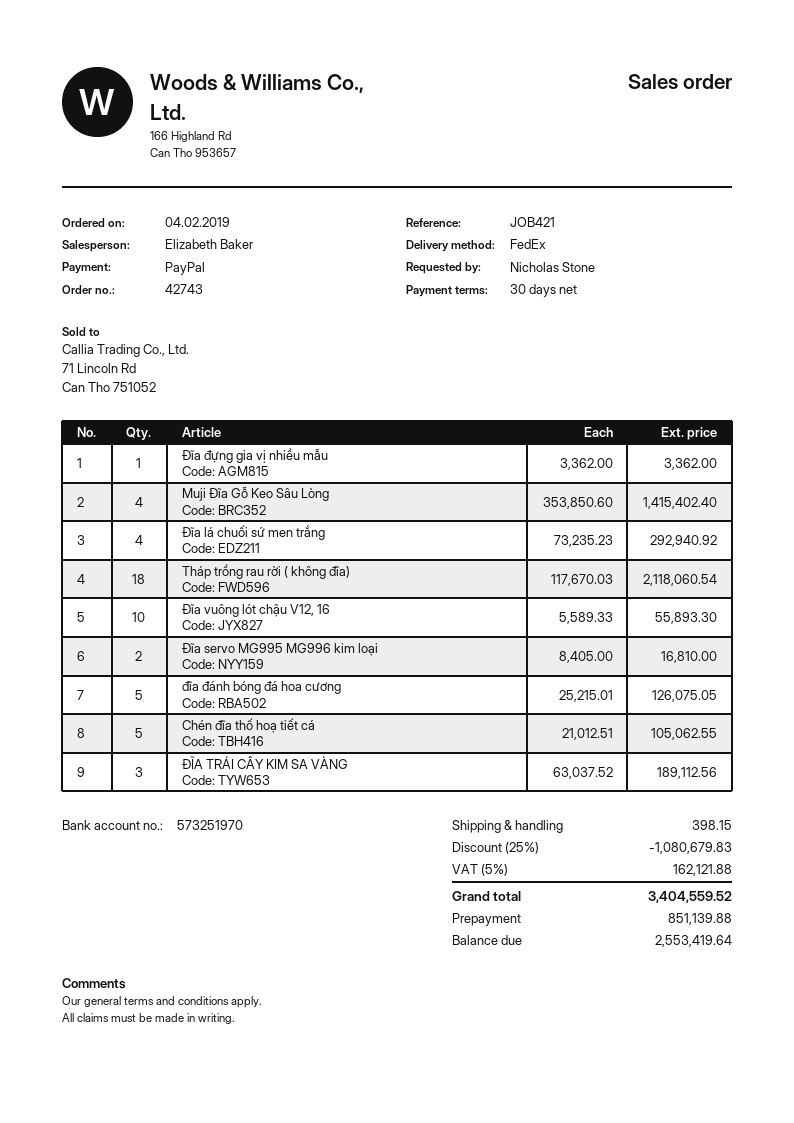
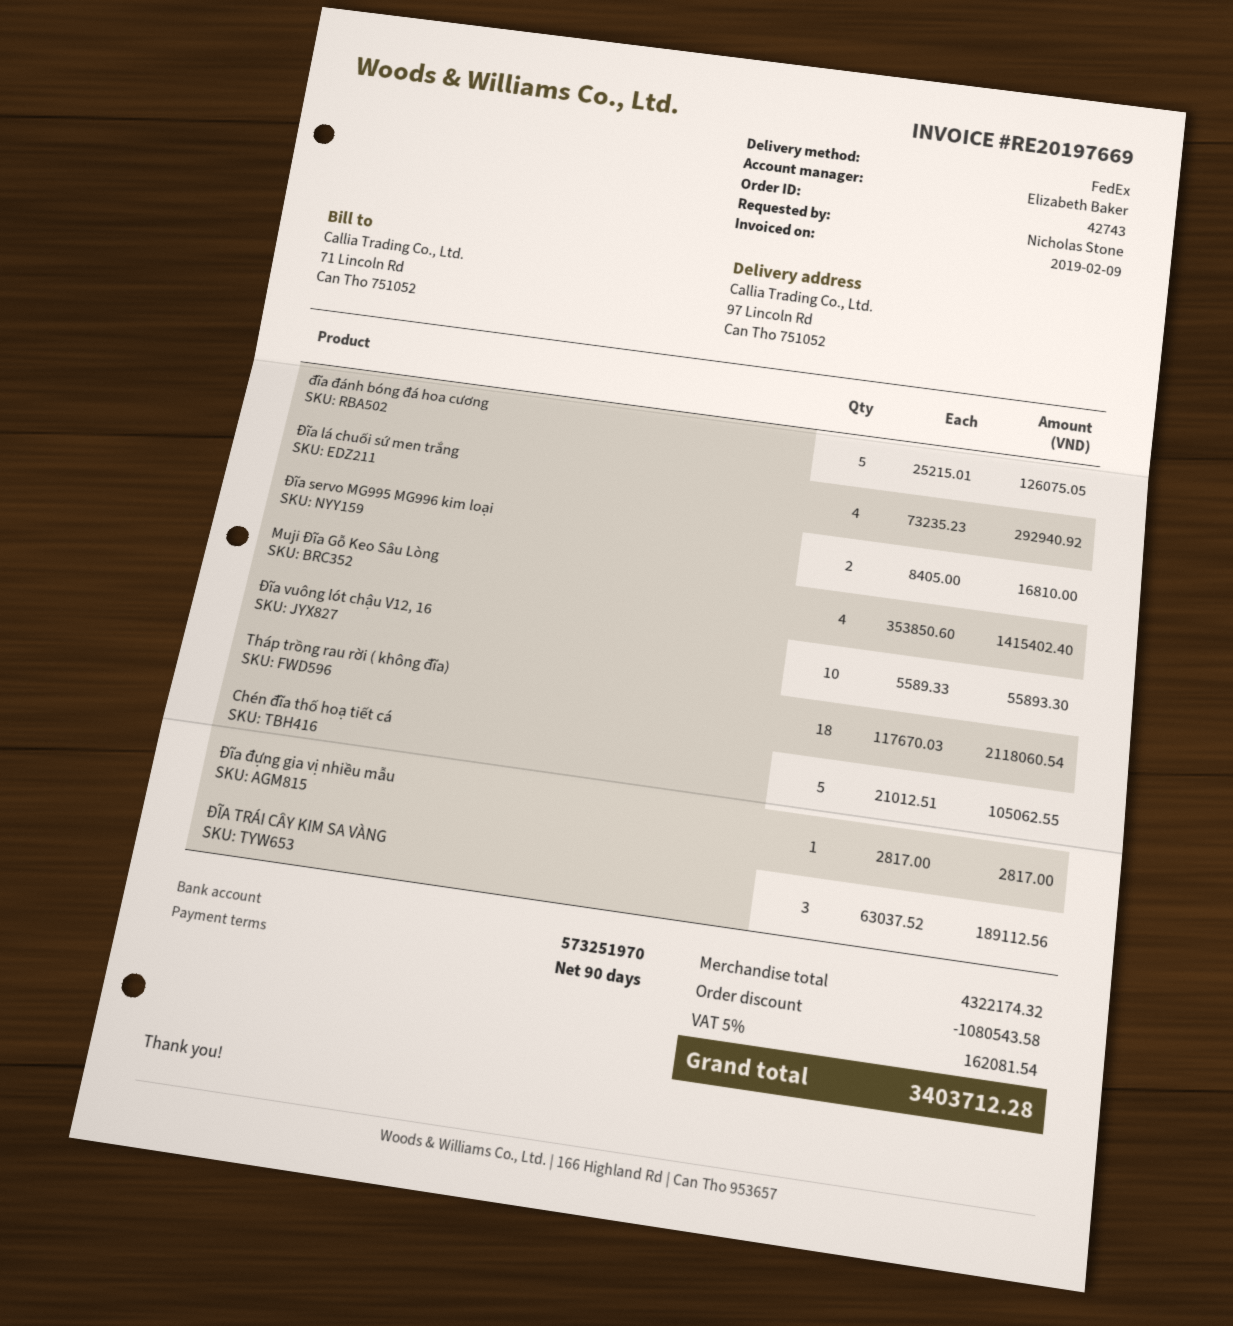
payment terms: 30 days -> 90 days
Đĩa đựng gia vị nhiều mẫu: 1 x 3362.00 = 3362.00 -> 1 x 2817.00 = 2817.00
discount: 1080679.83 -> 1080543.58
shipping: 398.15 -> none
tax: 5% = 162121.88 -> 5% = 162081.54
total: 3404559.52 -> 3403712.28

